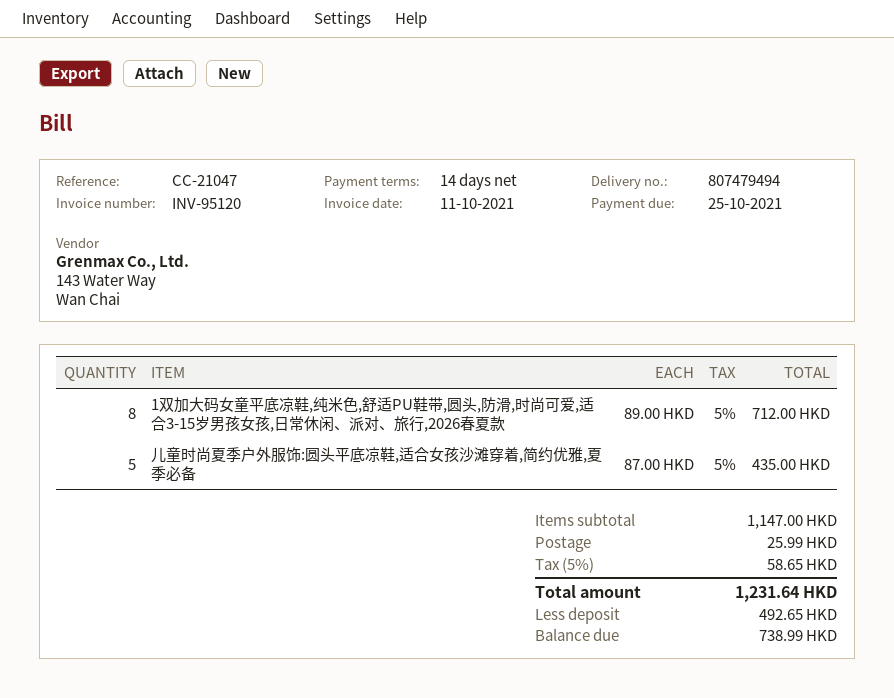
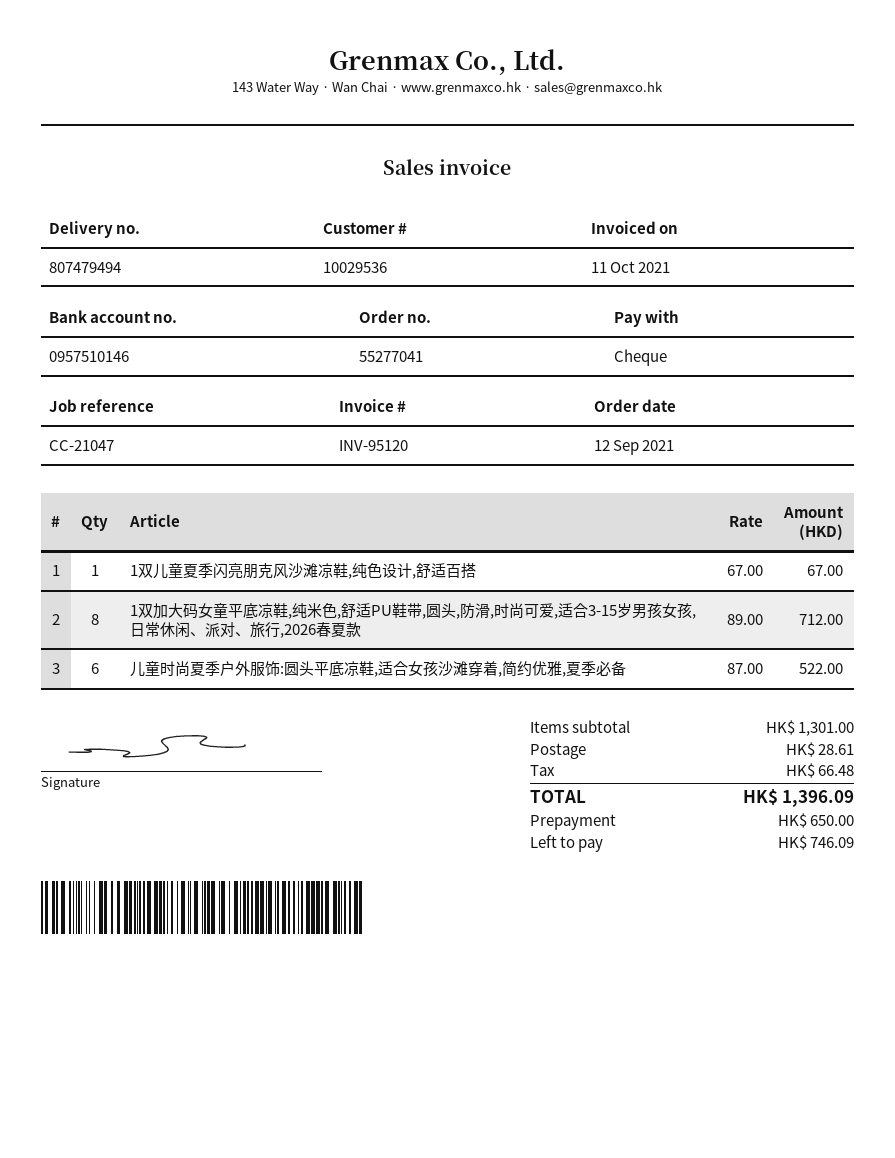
儿童时尚夏季户外服饰:圆头平底凉鞋,适合女孩沙滩穿着,简约优雅,夏季必备: 5 x 87.00 = 435.00 -> 6 x 87.00 = 522.00
1双儿童夏季闪亮朋克风沙滩凉鞋,纯色设计,舒适百搭: none -> 1 x 67.00 = 67.00
subtotal: 1147.00 -> 1301.00
shipping: 25.99 -> 28.61
tax: 58.65 -> 66.48
total: 1231.64 -> 1396.09
deposit: 492.65 -> 650.00
balance: 738.99 -> 746.09

